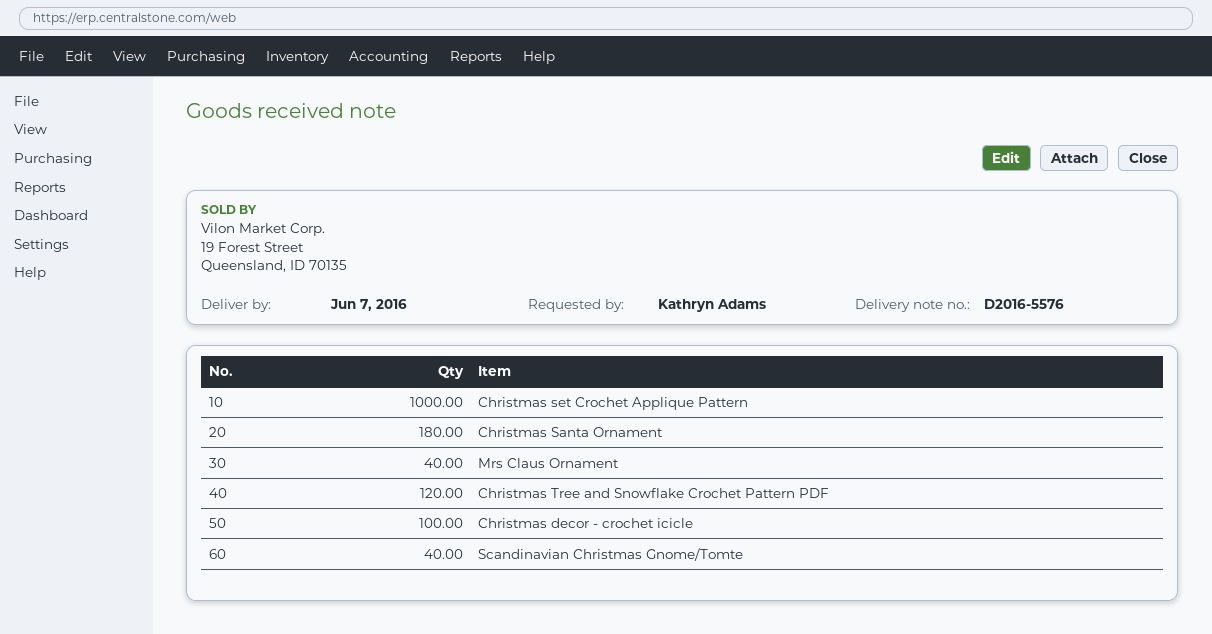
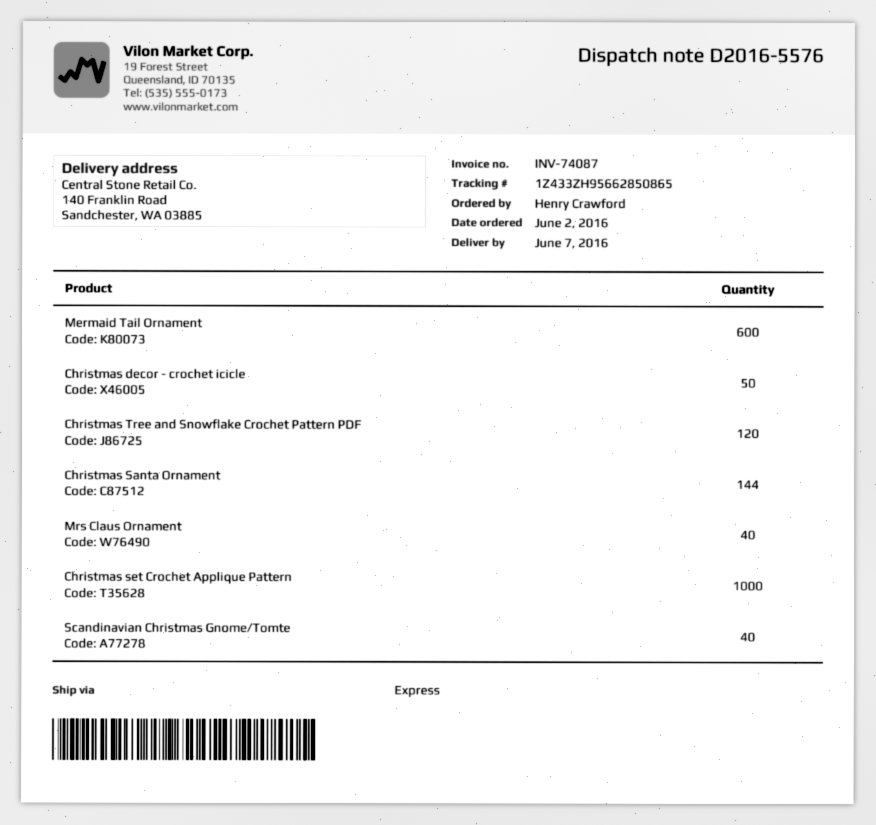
ordered by: Kathryn Adams -> Henry Crawford
Christmas Santa Ornament: 180 -> 144
Christmas decor - crochet icicle: 100 -> 50
Mermaid Tail Ornament: none -> 600

